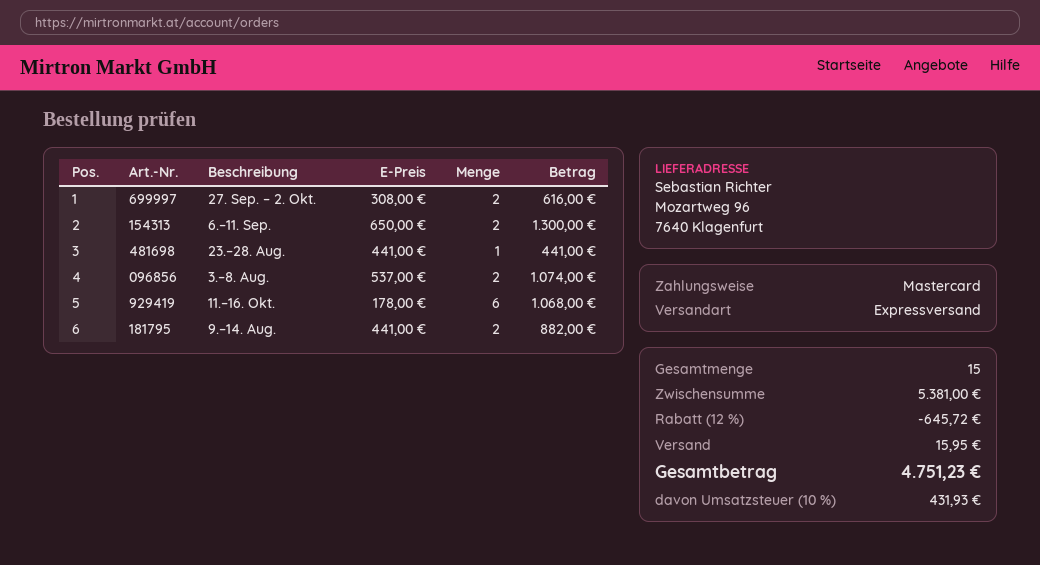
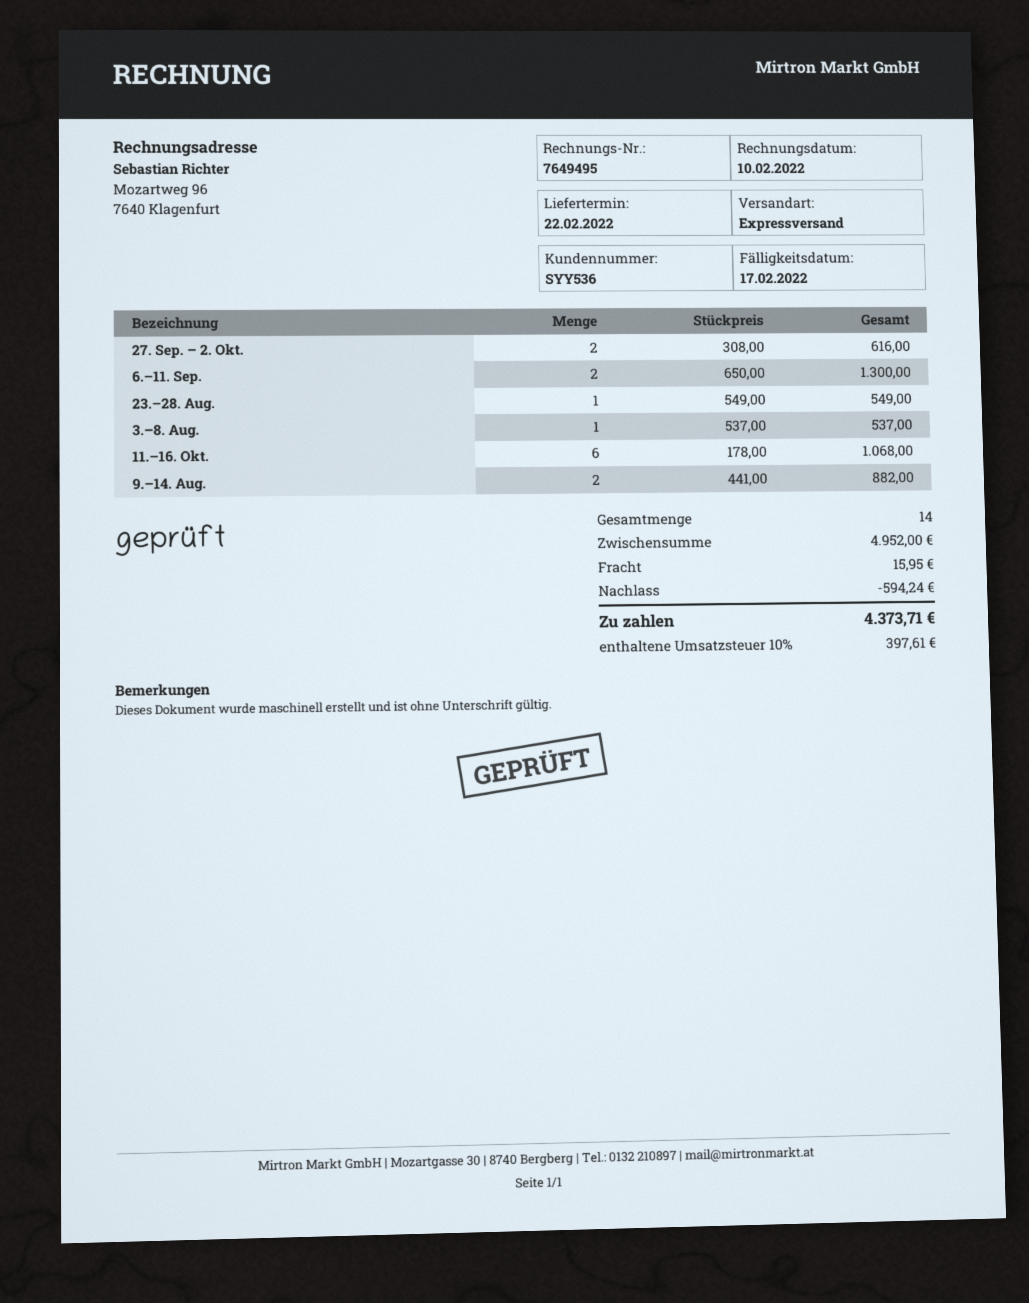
23.–28. Aug.: 1 x 441.00 = 441.00 -> 1 x 549.00 = 549.00
3.–8. Aug.: 2 x 537.00 = 1074.00 -> 1 x 537.00 = 537.00
total quantity: 15 -> 14
subtotal: 5381.00 -> 4952.00
discount: 645.72 -> 594.24
tax: 10% = 431.93 -> 10% = 397.61
total: 4751.23 -> 4373.71

